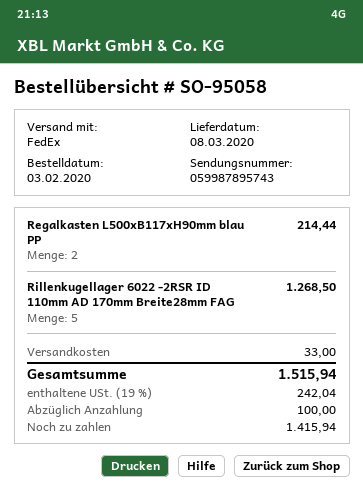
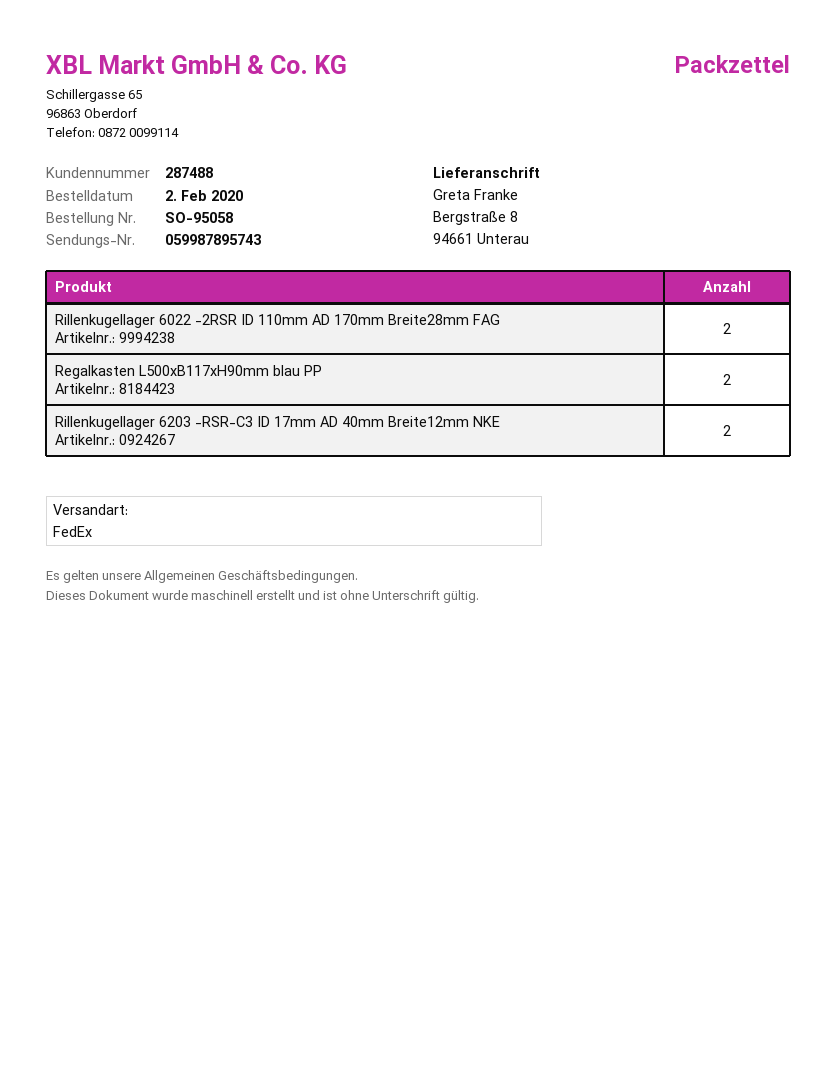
order date: 2020-02-03 -> 2020-02-02
Rillenkugellager 6022 -2RSR ID 110mm AD 170mm Breite28mm FAG: 5 -> 2
Rillenkugellager 6203 -RSR-C3 ID 17mm AD 40mm Breite12mm NKE: none -> 2

